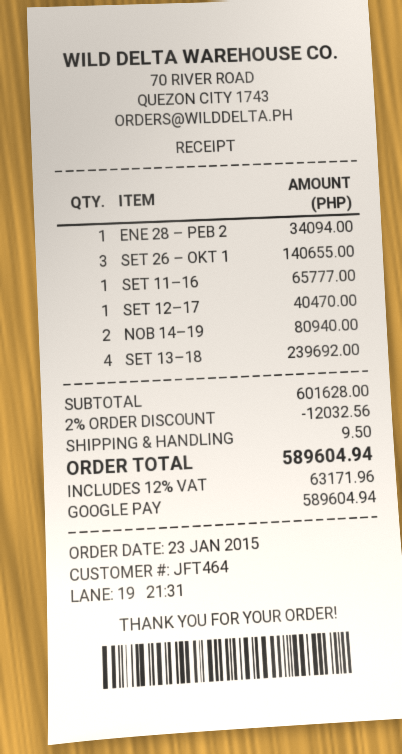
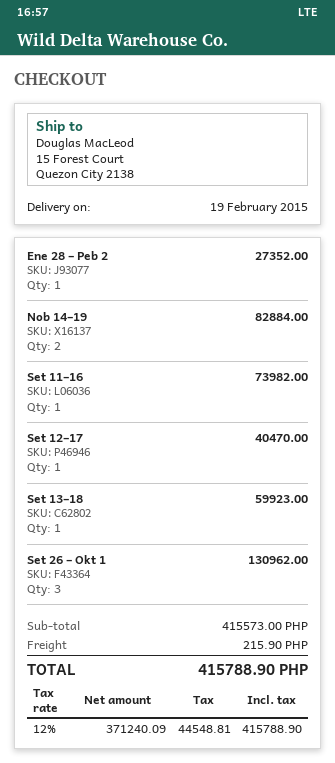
ENE 28 – PEB 2: 1 for 34094.00 -> 1 for 27352.00
SET 26 – OKT 1: 3 for 140655.00 -> 3 for 130962.00
SET 11–16: 1 for 65777.00 -> 1 for 73982.00
NOB 14–19: 2 for 80940.00 -> 2 for 82884.00
SET 13–18: 4 for 239692.00 -> 1 for 59923.00
subtotal: 601628.00 -> 415573.00
discount: 2% = 12032.56 -> none
shipping: 9.50 -> 215.90
tax: 12% = 63171.96 -> 12% = 44548.81
total: 589604.94 -> 415788.90

